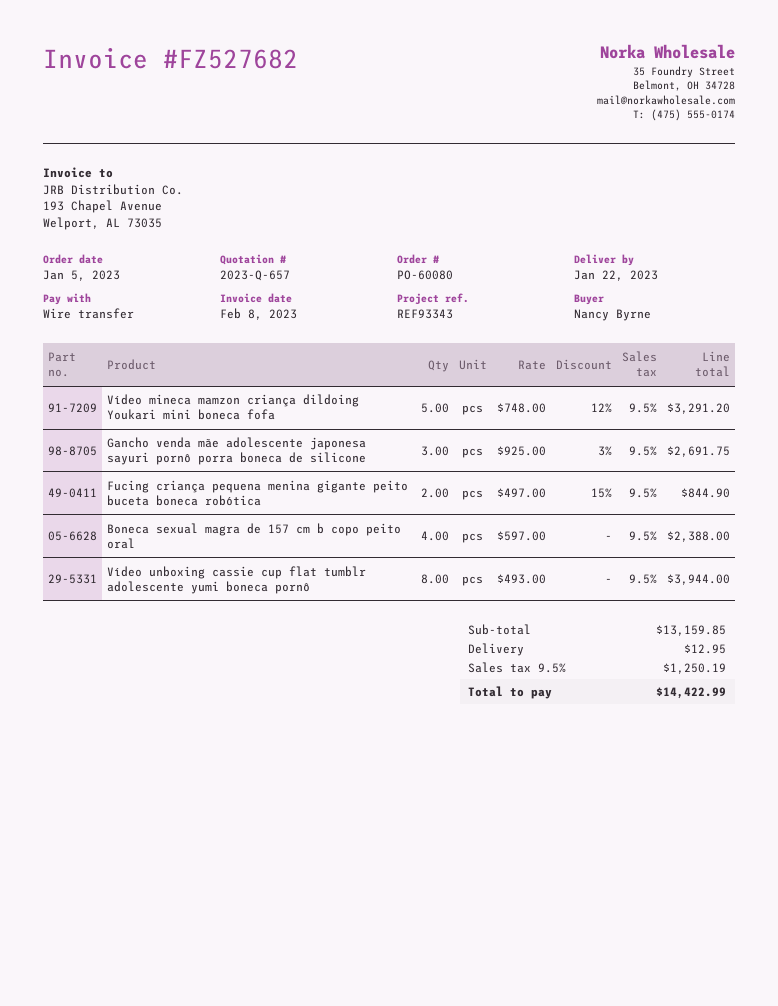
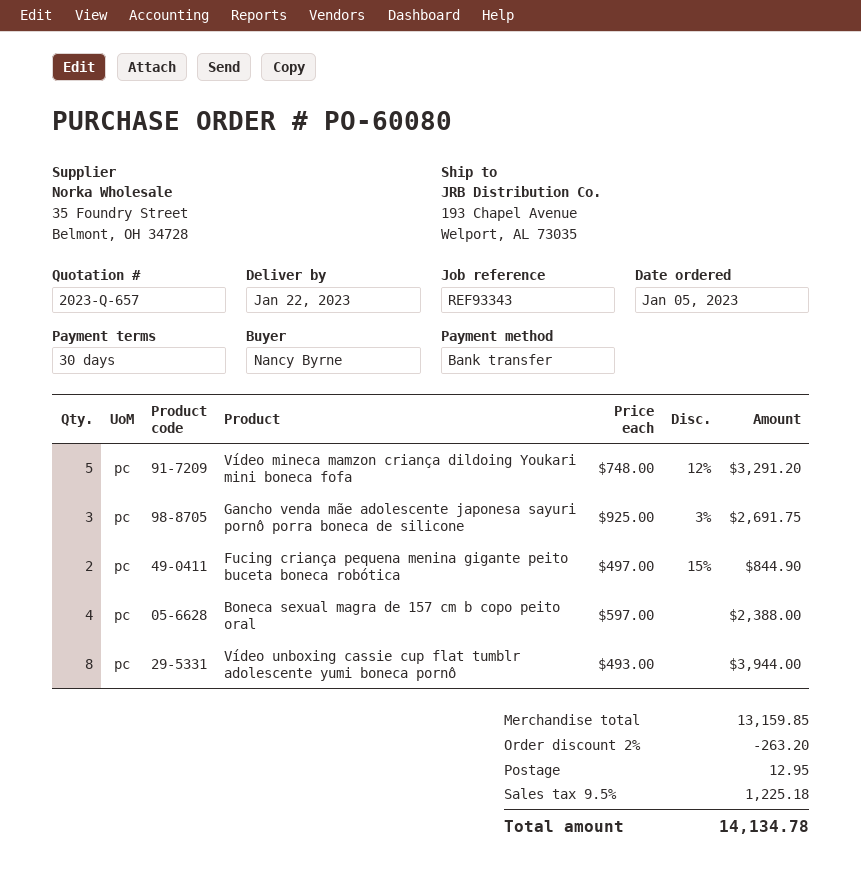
discount: none -> 2% = 263.20
tax: 9.5% = 1250.19 -> 9.5% = 1225.18
total: 14422.99 -> 14134.78

